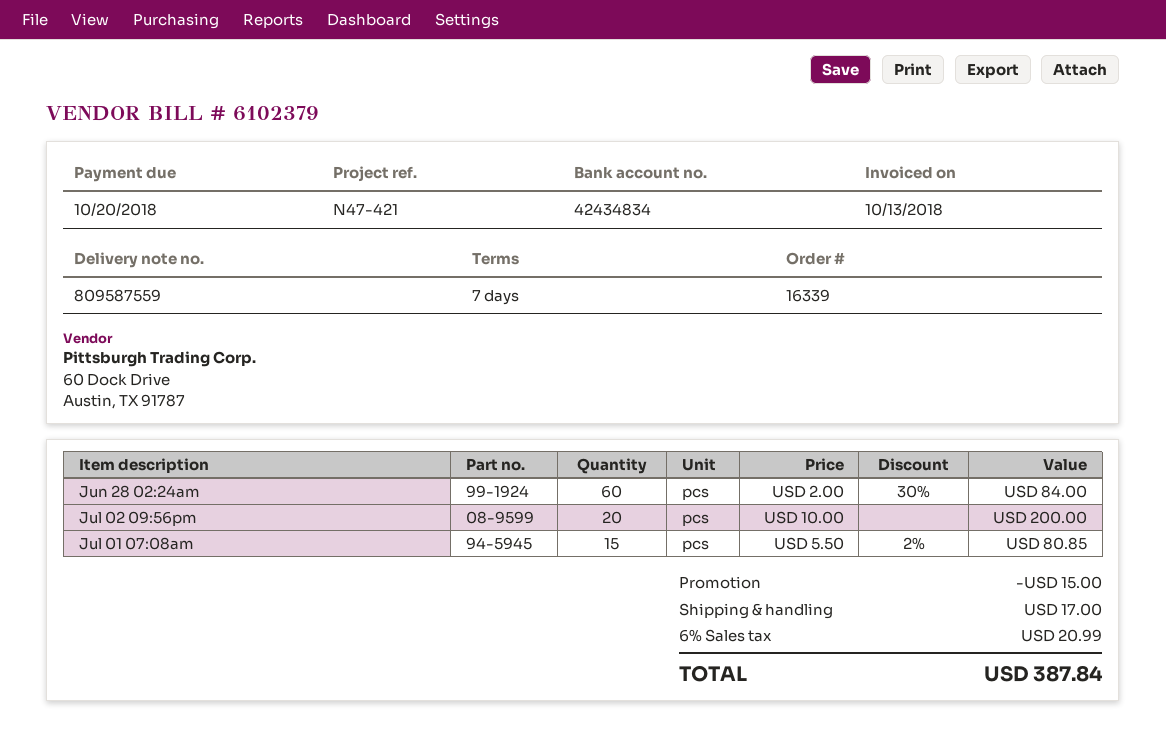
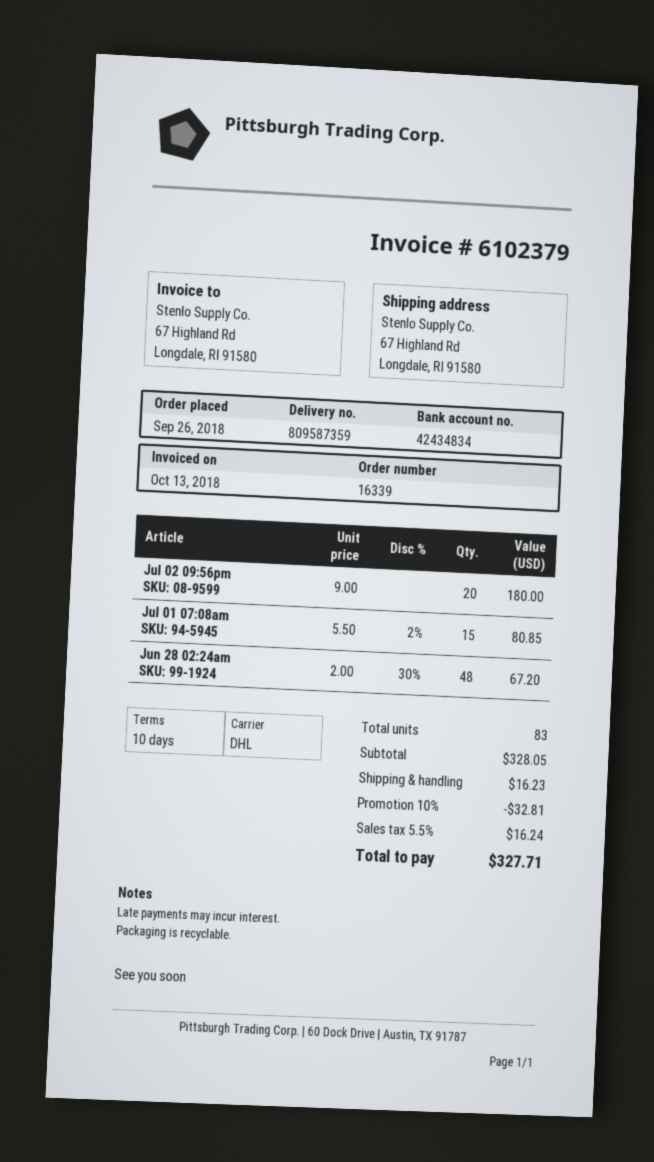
delivery note number: 809587559 -> 809587359
payment terms: 7 days -> 10 days
Jun 28 02:24am: 60 x 2.00 - 30% = 84.00 -> 48 x 2.00 - 30% = 67.20
Jul 02 09:56pm: 20 x 10.00 = 200.00 -> 20 x 9.00 = 180.00
discount: 15.00 -> 32.81
shipping: 17.00 -> 16.23
tax: 6% = 20.99 -> 5.5% = 16.24
total: 387.84 -> 327.71

